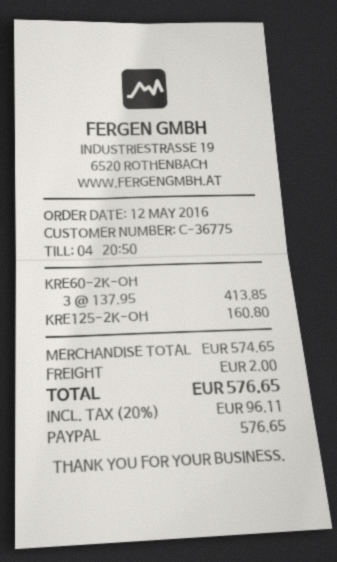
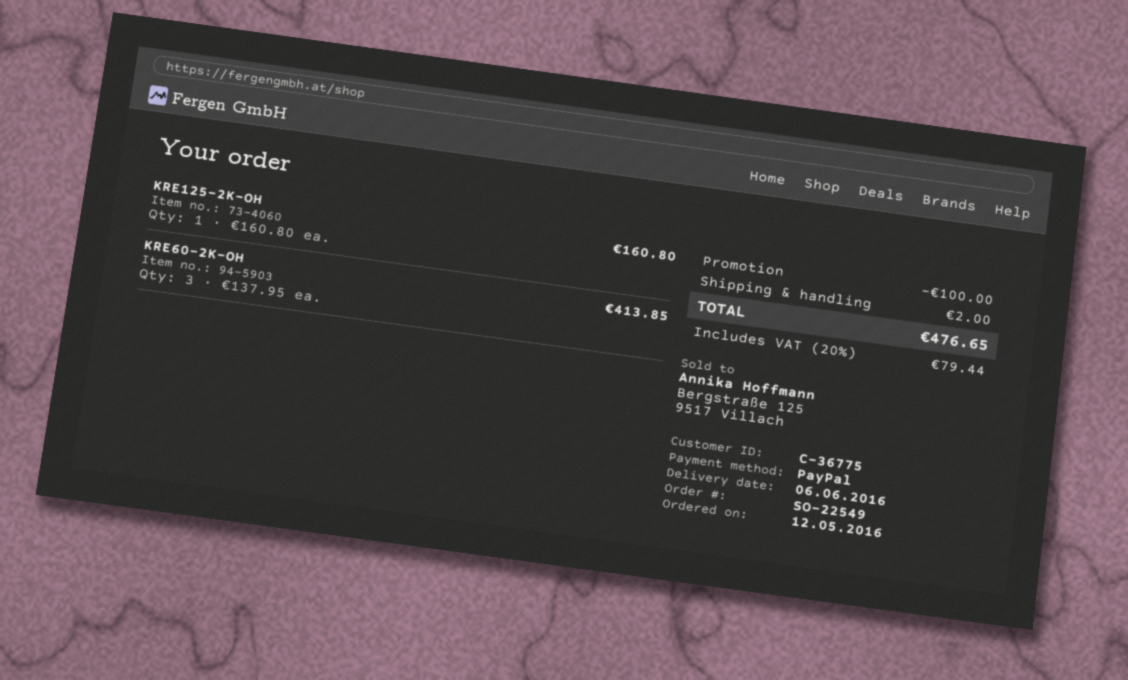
discount: none -> 100.00
tax: 20% = 96.11 -> 20% = 79.44
total: 576.65 -> 476.65

